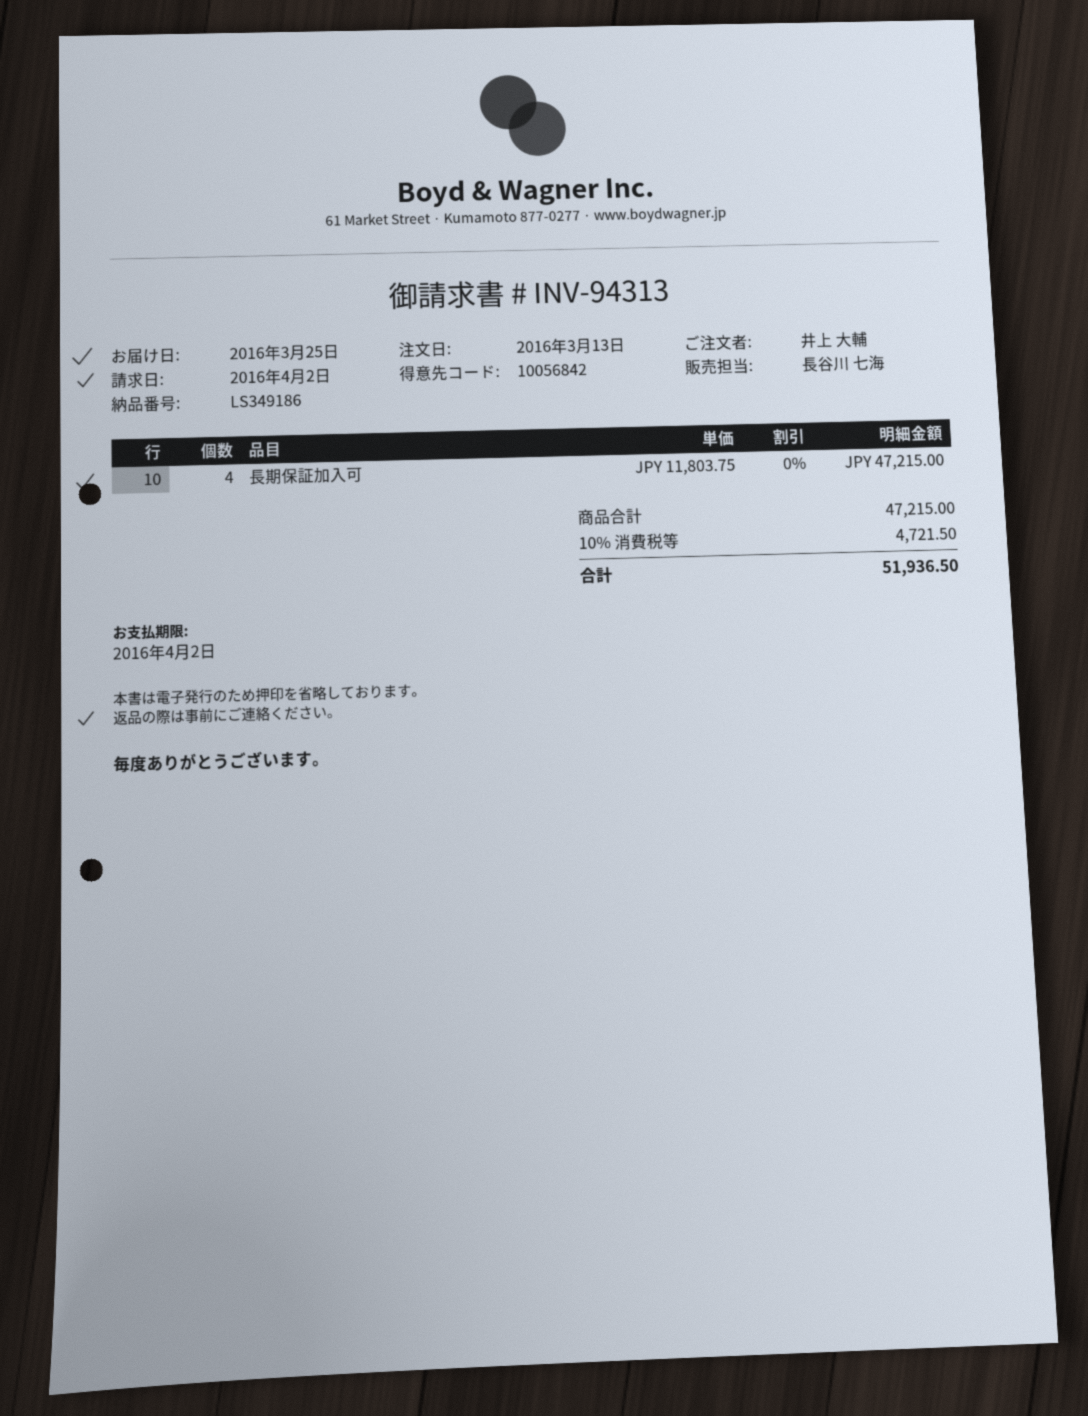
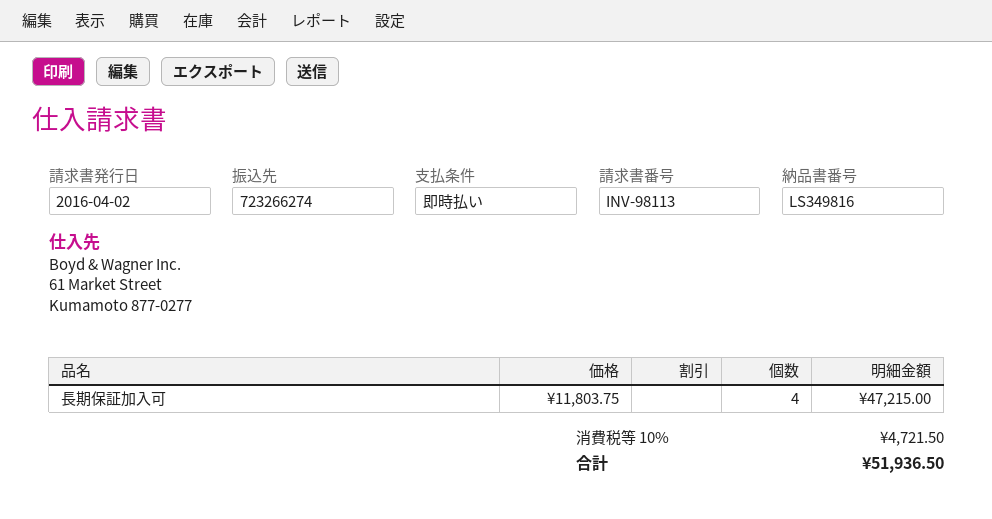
delivery note number: LS349186 -> LS349816
invoice number: INV-94313 -> INV-98113

